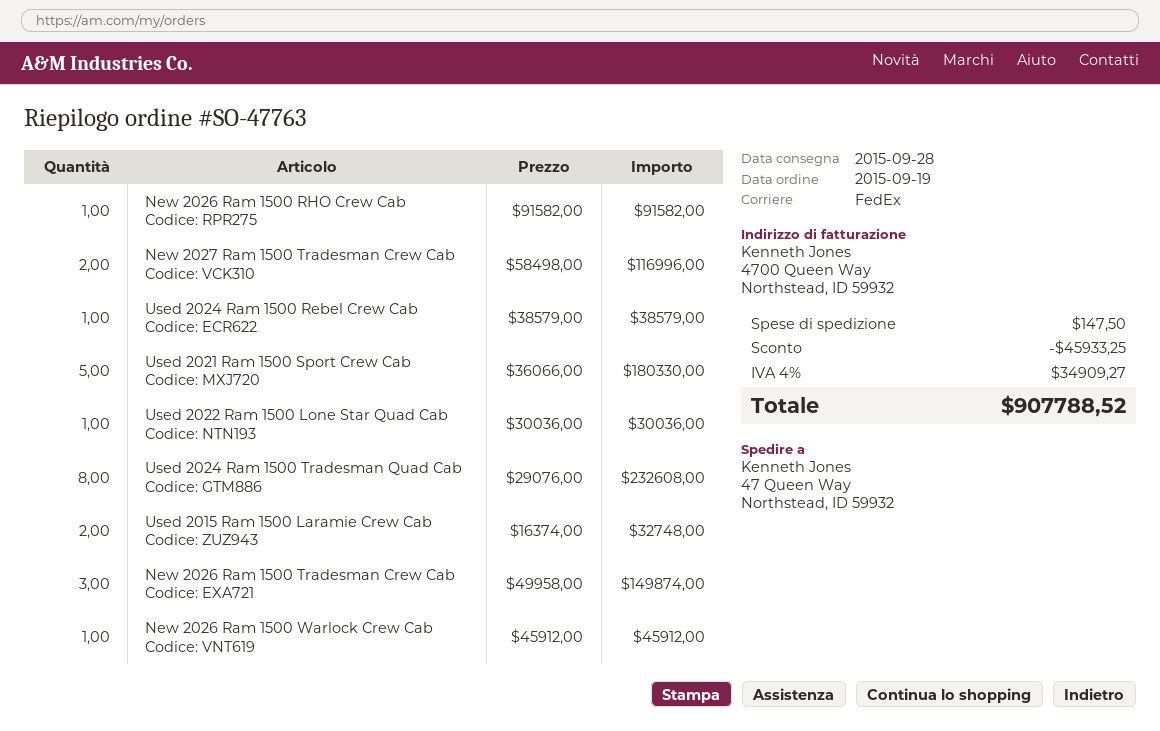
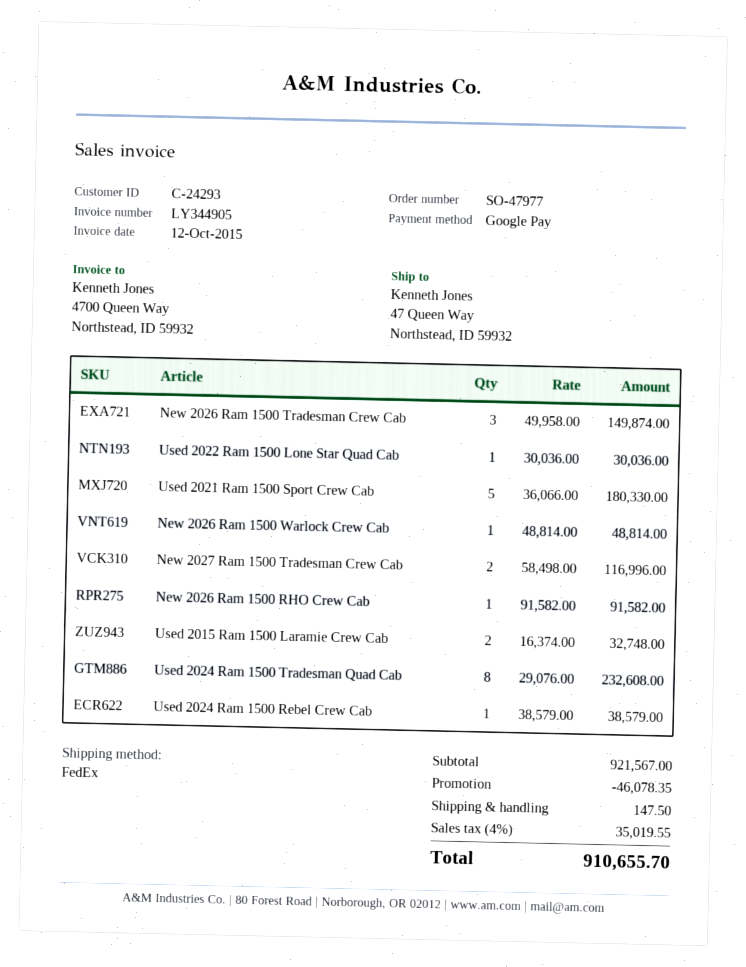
order number: SO-47763 -> SO-47977
New 2026 Ram 1500 Warlock Crew Cab: 1 x 45912.00 = 45912.00 -> 1 x 48814.00 = 48814.00
discount: 45933.25 -> 46078.35
tax: 4% = 34909.27 -> 4% = 35019.55
total: 907788.52 -> 910655.70

